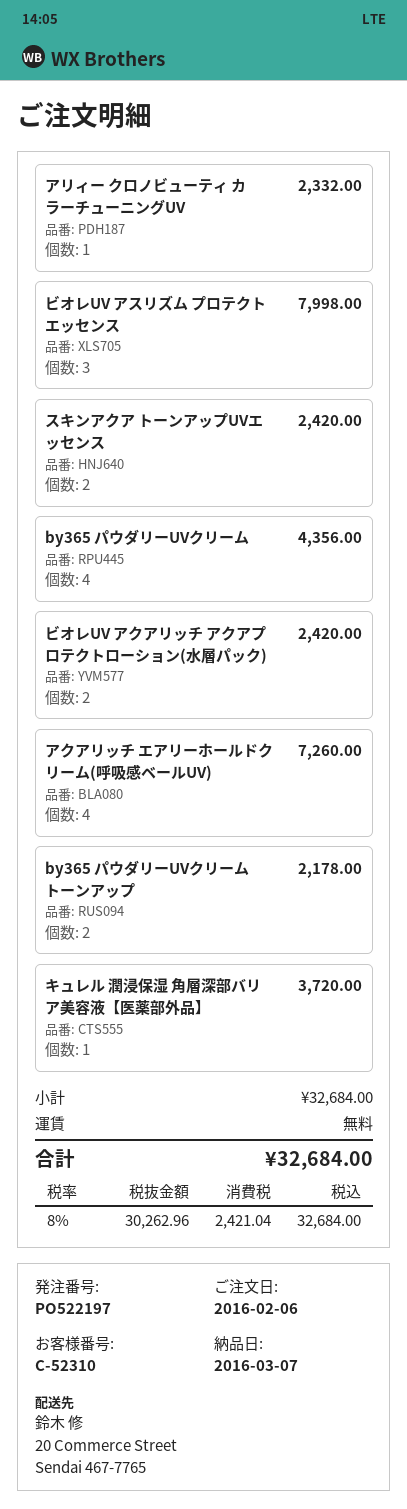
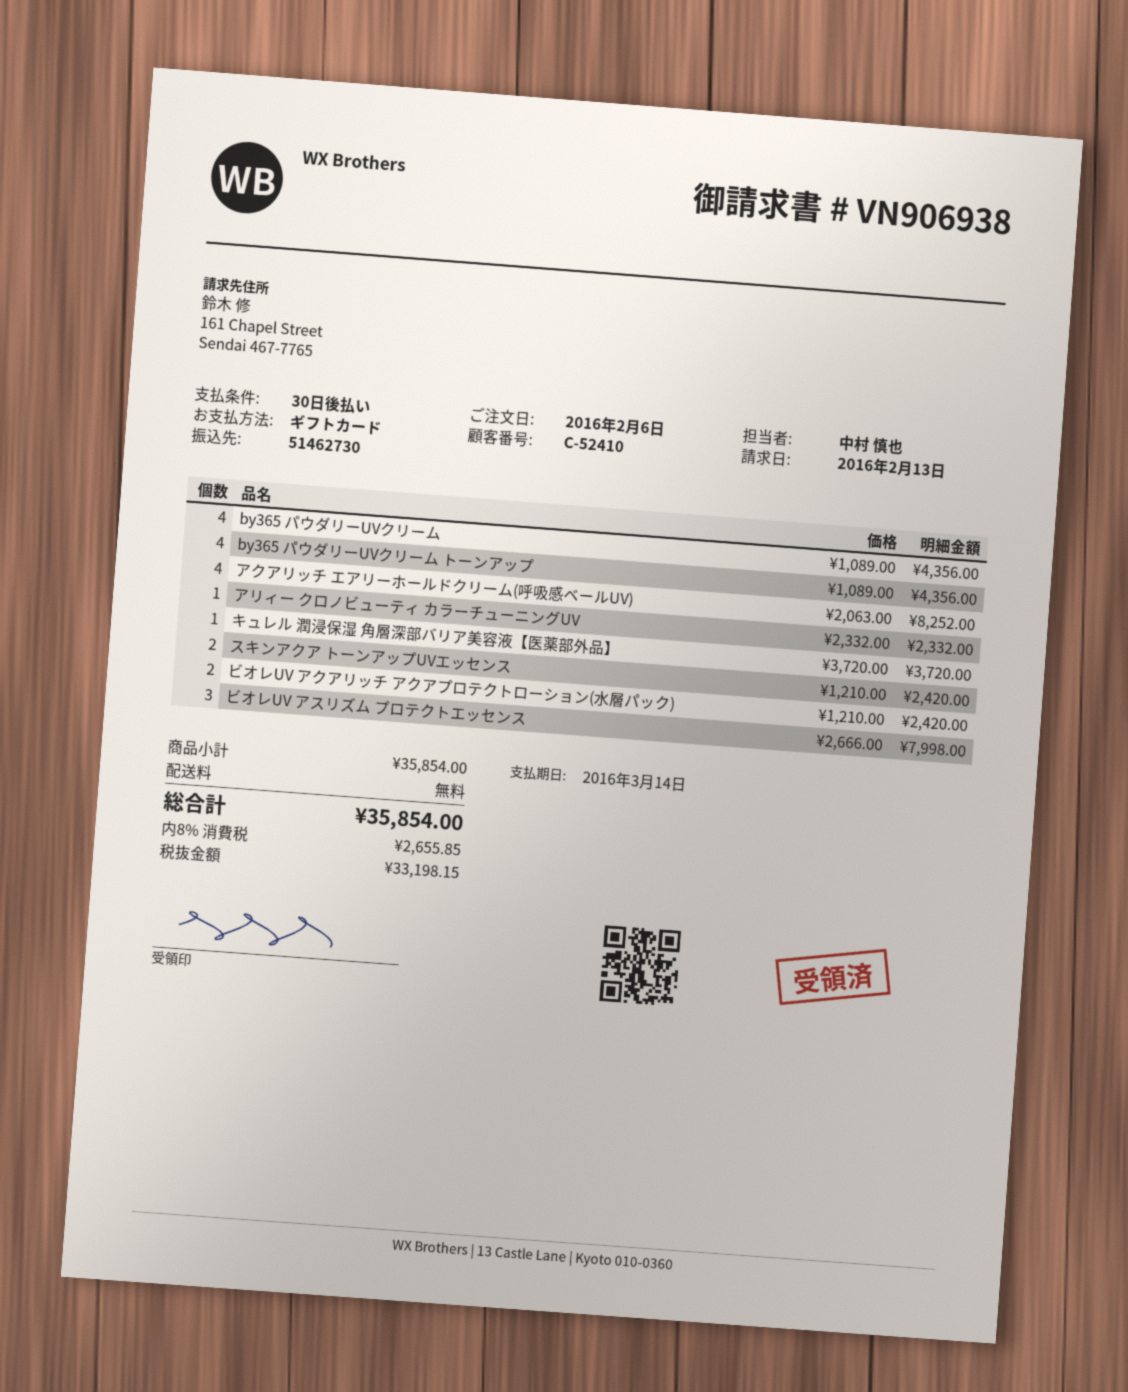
customer number: C-52310 -> C-52410
アクアリッチ エアリーホールドクリーム(呼吸感ベールUV): 4 for 7260.00 -> 4 for 8252.00
by365 パウダリーUVクリーム トーンアップ: 2 for 2178.00 -> 4 for 4356.00
subtotal: 32684.00 -> 35854.00
net: 30262.96 -> 33198.15
tax: 8% = 2421.04 -> 8% = 2655.85
total: 32684.00 -> 35854.00

